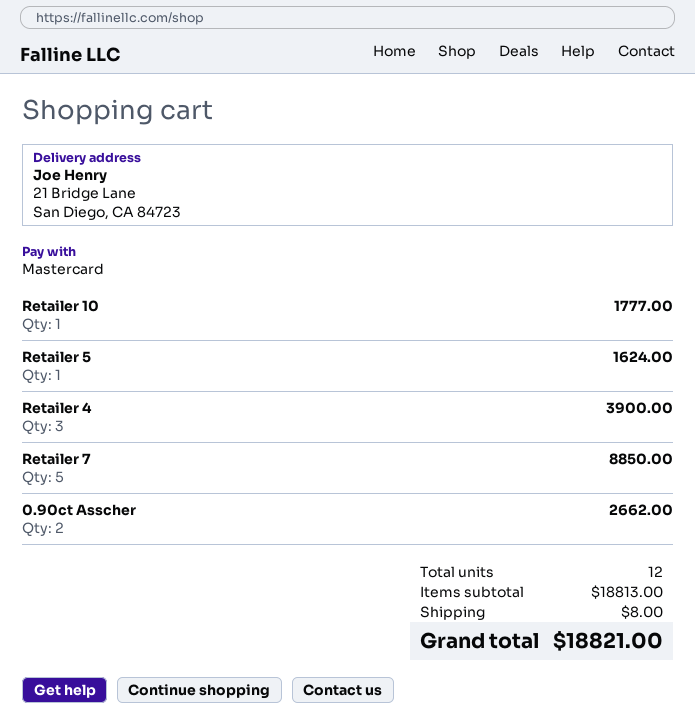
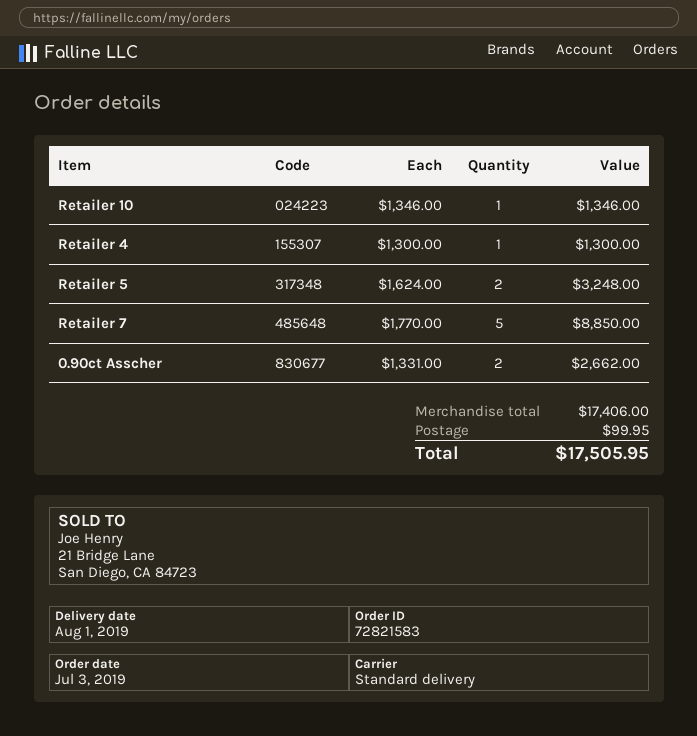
Retailer 10: 1 for 1777.00 -> 1 for 1346.00
Retailer 5: 1 for 1624.00 -> 2 for 3248.00
Retailer 4: 3 for 3900.00 -> 1 for 1300.00
subtotal: 18813.00 -> 17406.00
shipping: 8.00 -> 99.95
total: 18821.00 -> 17505.95

